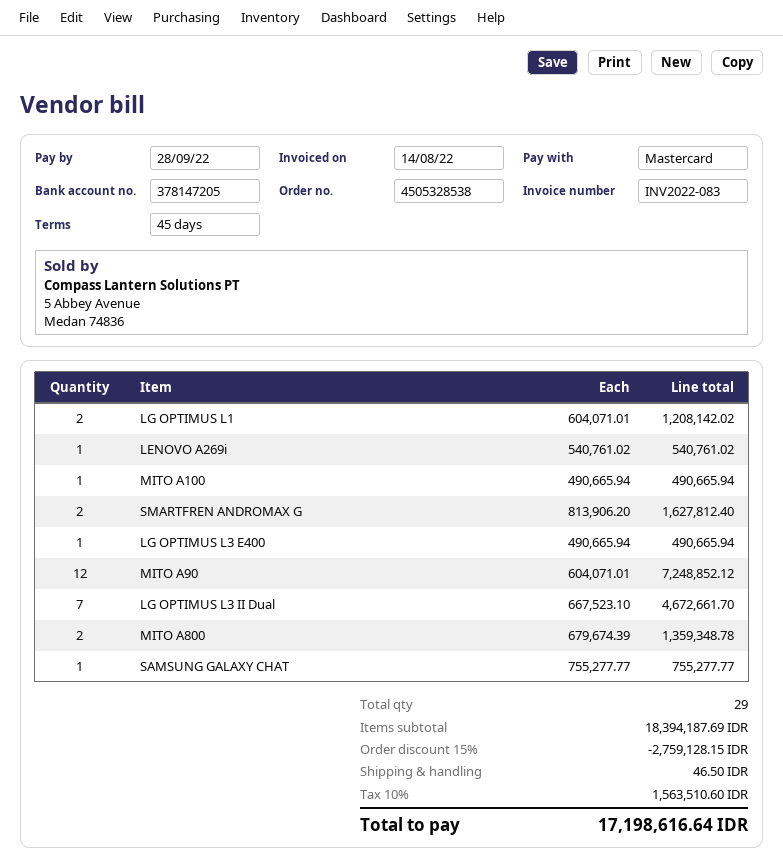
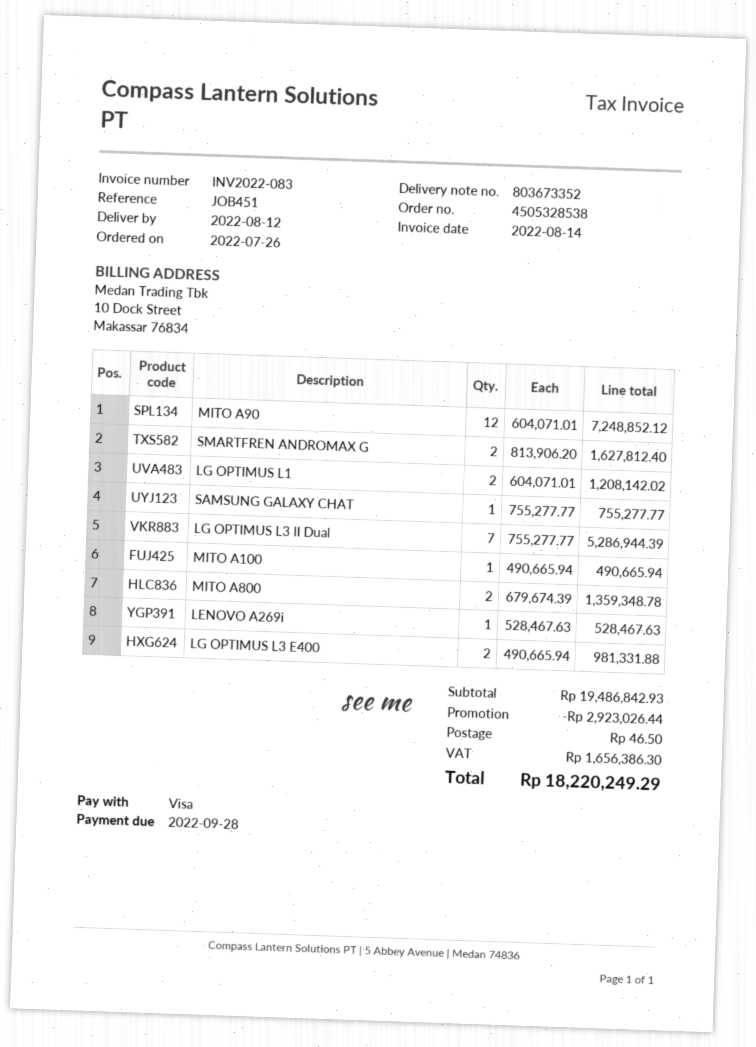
payment method: Mastercard -> Visa
LENOVO A269i: 1 x 540761.02 = 540761.02 -> 1 x 528467.63 = 528467.63
LG OPTIMUS L3 E400: 1 x 490665.94 = 490665.94 -> 2 x 490665.94 = 981331.88
LG OPTIMUS L3 II Dual: 7 x 667523.10 = 4672661.70 -> 7 x 755277.77 = 5286944.39
subtotal: 18394187.69 -> 19486842.93
discount: 2759128.15 -> 2923026.44
tax: 1563510.60 -> 1656386.30
total: 17198616.64 -> 18220249.29

